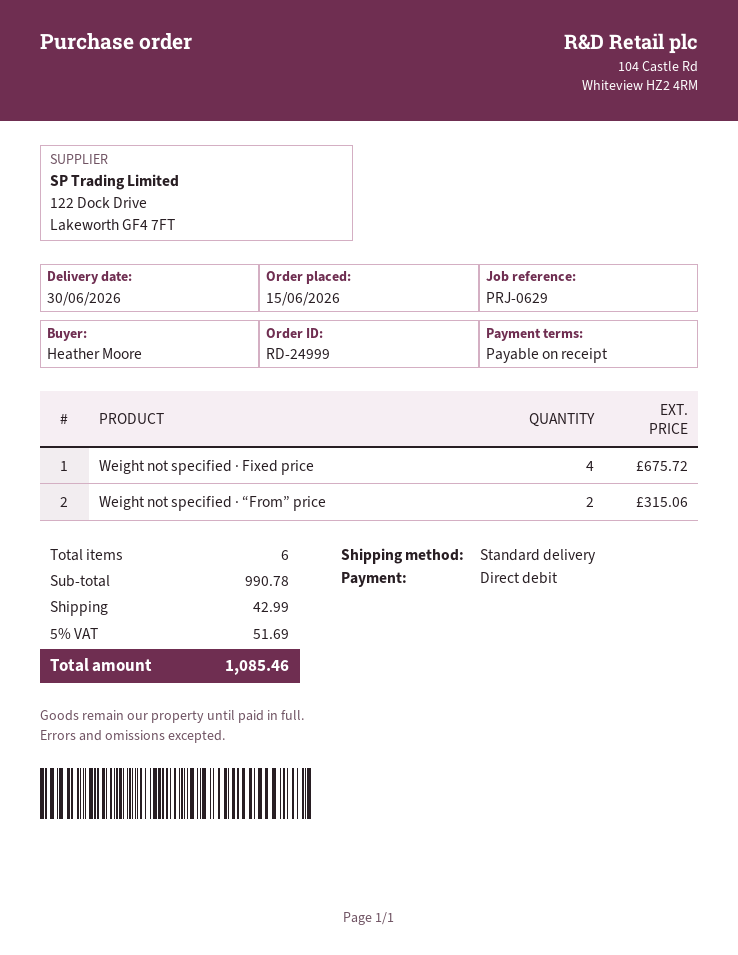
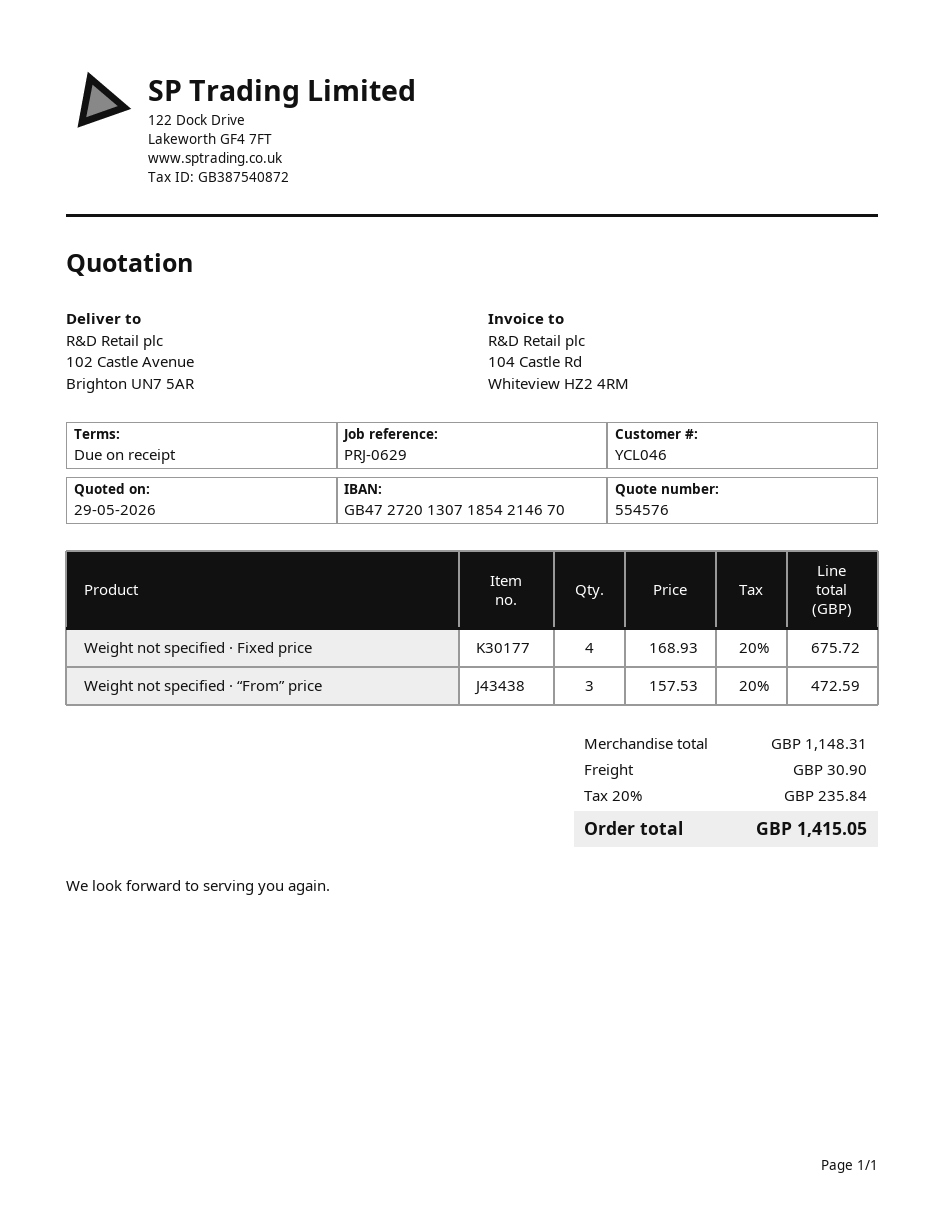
Weight not specified · “From” price: 2 for 315.06 -> 3 for 472.59
subtotal: 990.78 -> 1148.31
shipping: 42.99 -> 30.90
tax: 5% = 51.69 -> 20% = 235.84
total: 1085.46 -> 1415.05

